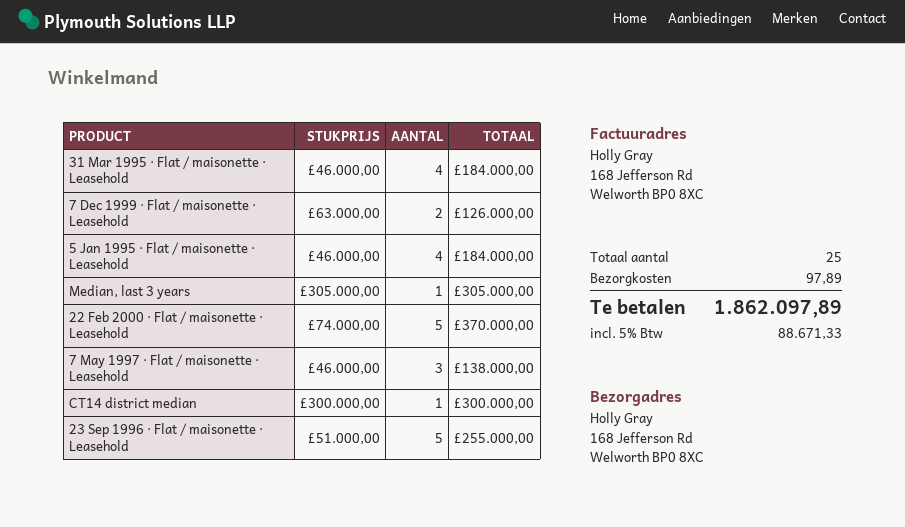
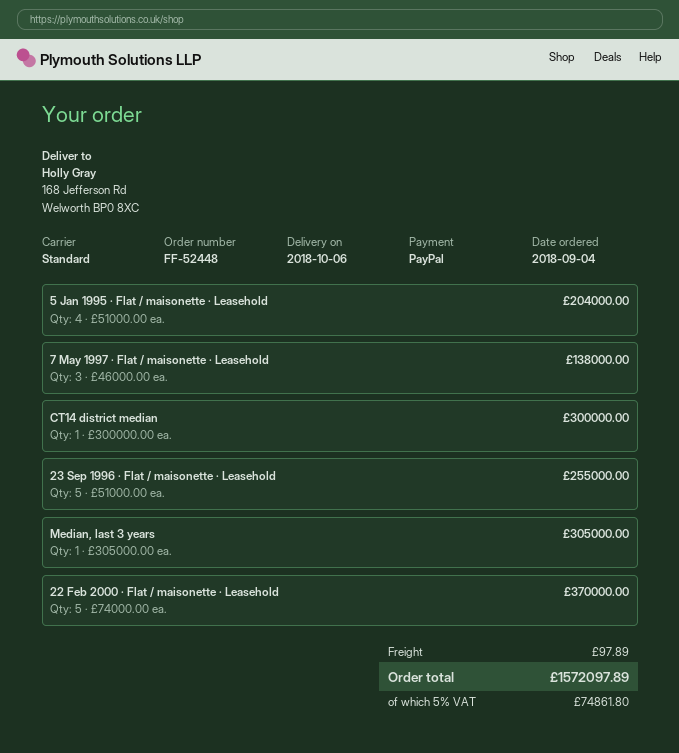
31 Mar 1995 · Flat / maisonette · Leasehold: 4 x 46000.00 = 184000.00 -> none
7 Dec 1999 · Flat / maisonette · Leasehold: 2 x 63000.00 = 126000.00 -> none
5 Jan 1995 · Flat / maisonette · Leasehold: 4 x 46000.00 = 184000.00 -> 4 x 51000.00 = 204000.00
tax: 5% = 88671.33 -> 5% = 74861.80
total: 1862097.89 -> 1572097.89

